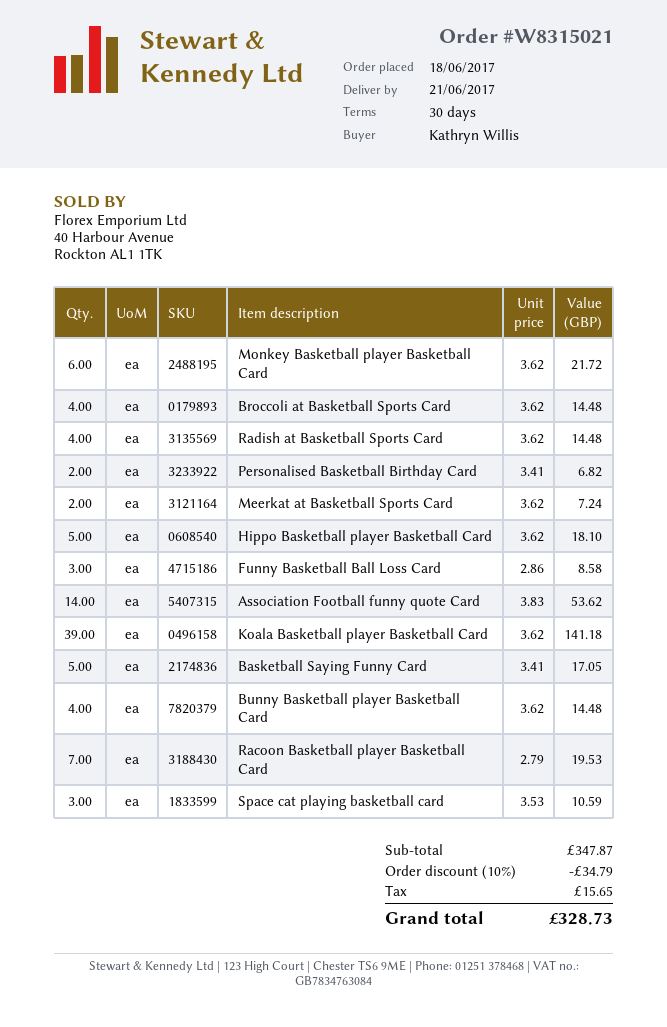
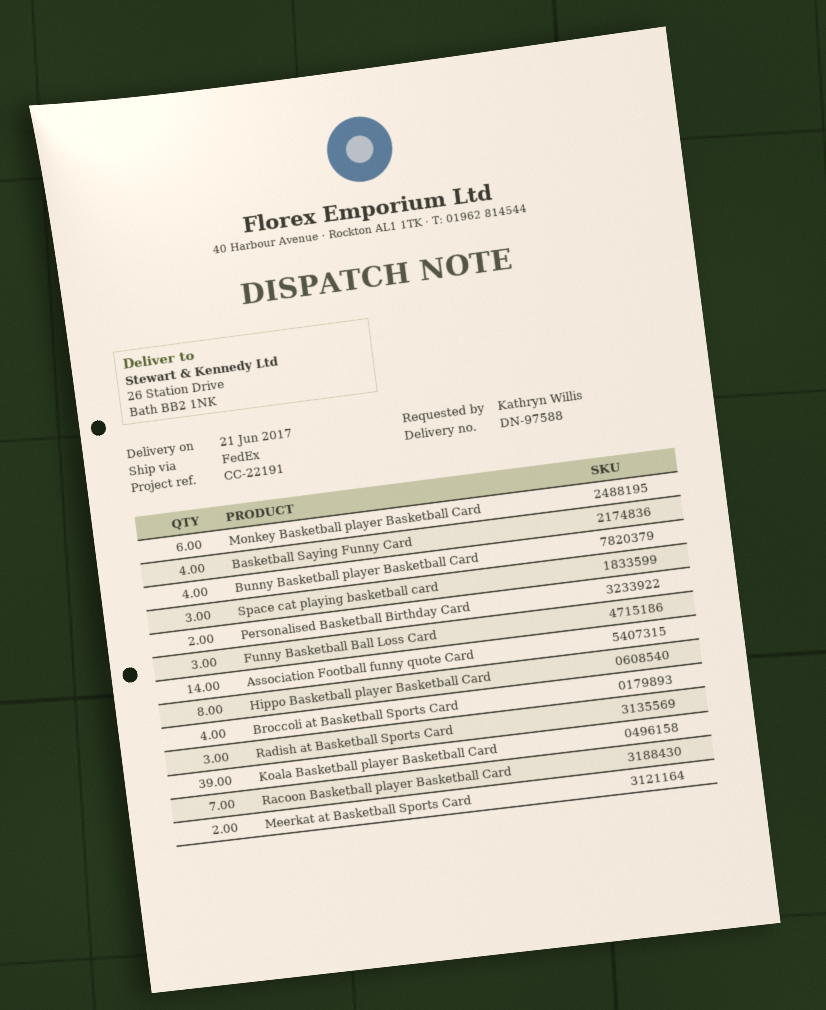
Radish at Basketball Sports Card: 4 -> 3
Hippo Basketball player Basketball Card: 5 -> 8
Basketball Saying Funny Card: 5 -> 4

